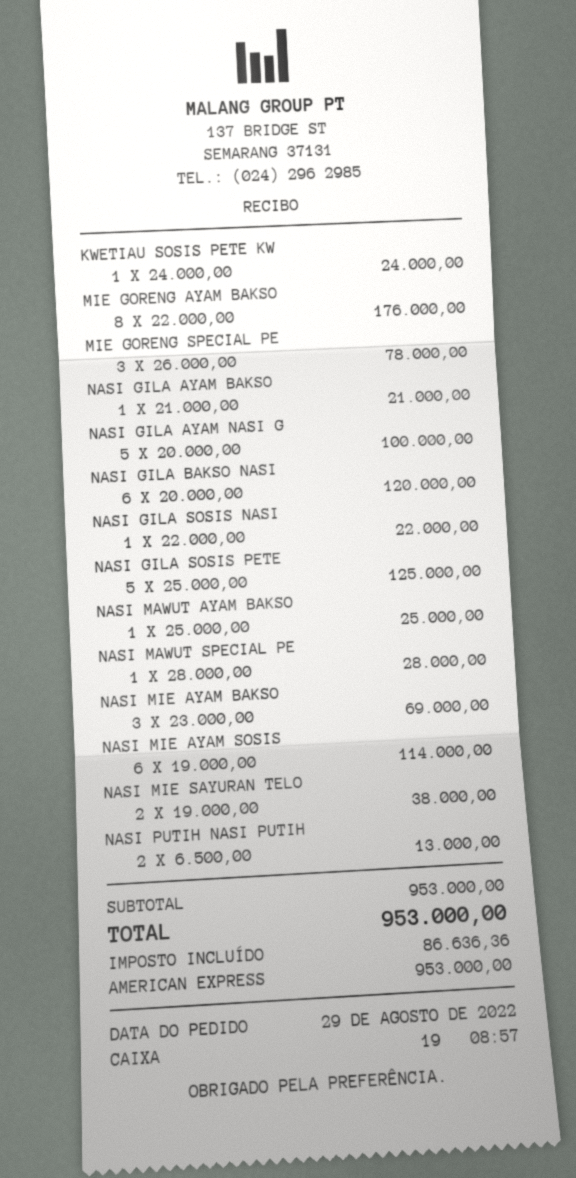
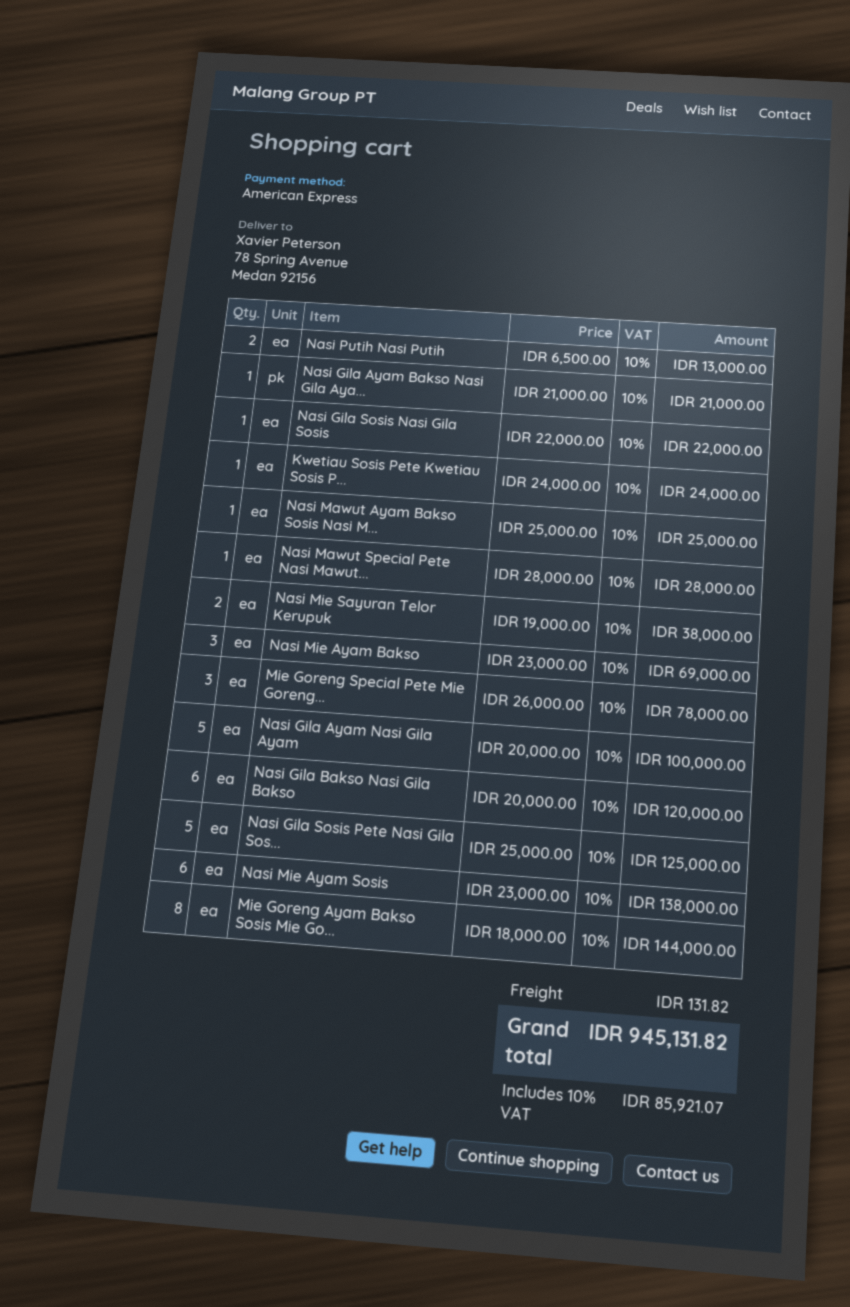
MIE GORENG AYAM BAKSO: 8 x 22000.00 = 176000.00 -> 8 x 18000.00 = 144000.00
NASI MIE AYAM SOSIS: 6 x 19000.00 = 114000.00 -> 6 x 23000.00 = 138000.00
shipping: none -> 131.82
tax: 86636.36 -> 85921.07
total: 953000.00 -> 945131.82

